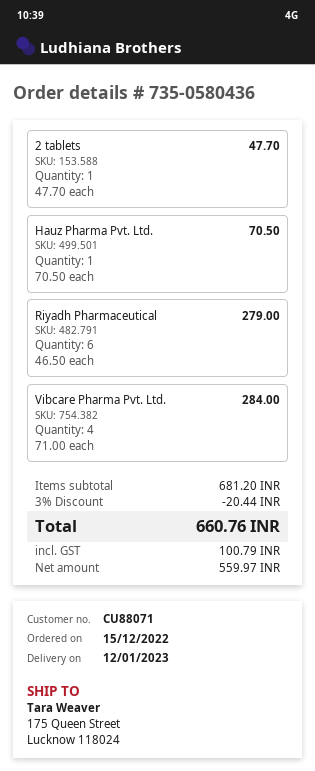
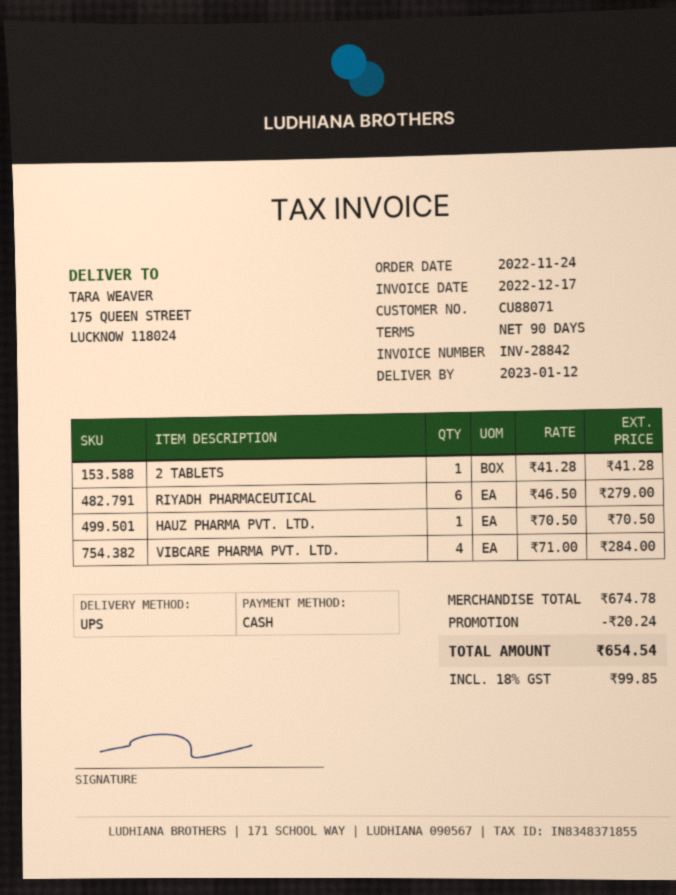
order date: 2022-12-15 -> 2022-11-24
2 tablets: 1 x 47.70 = 47.70 -> 1 x 41.28 = 41.28
subtotal: 681.20 -> 674.78
discount: 20.44 -> 20.24
tax: 100.79 -> 99.85
total: 660.76 -> 654.54

